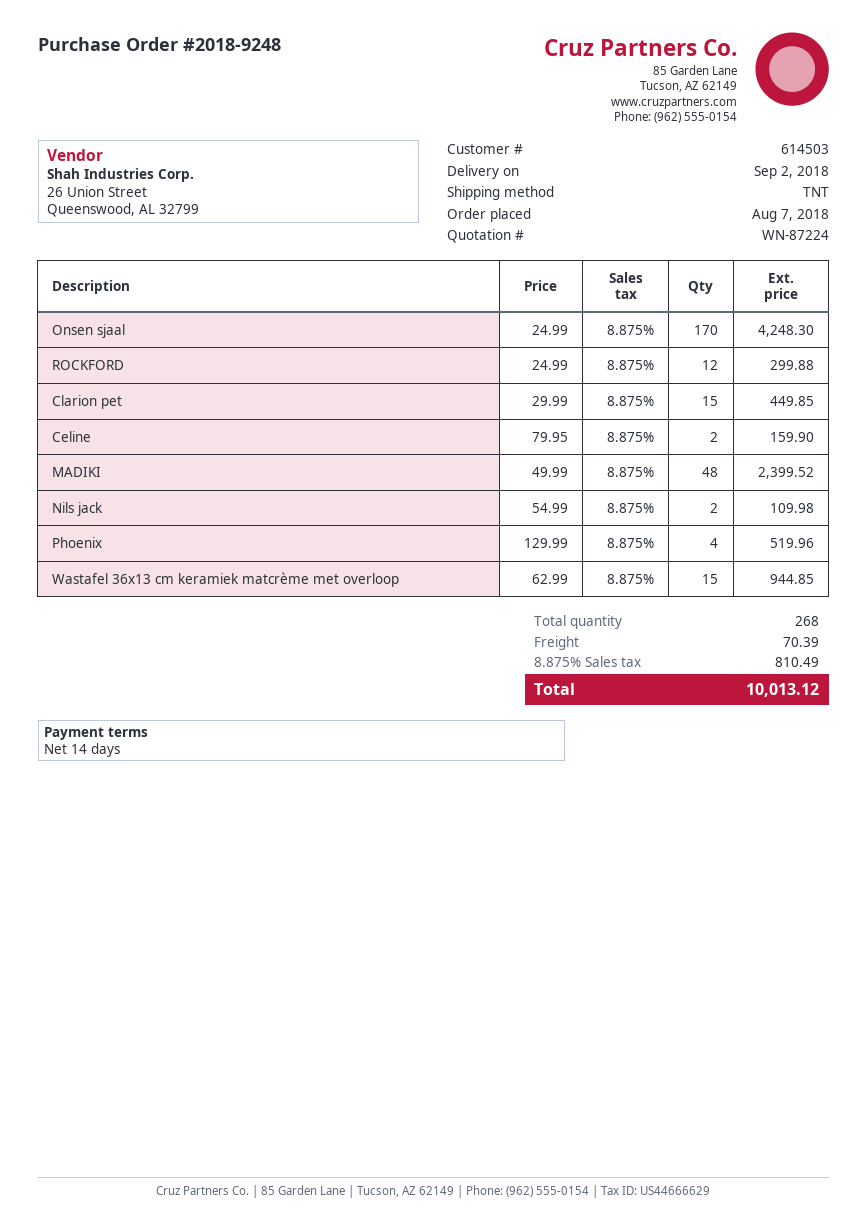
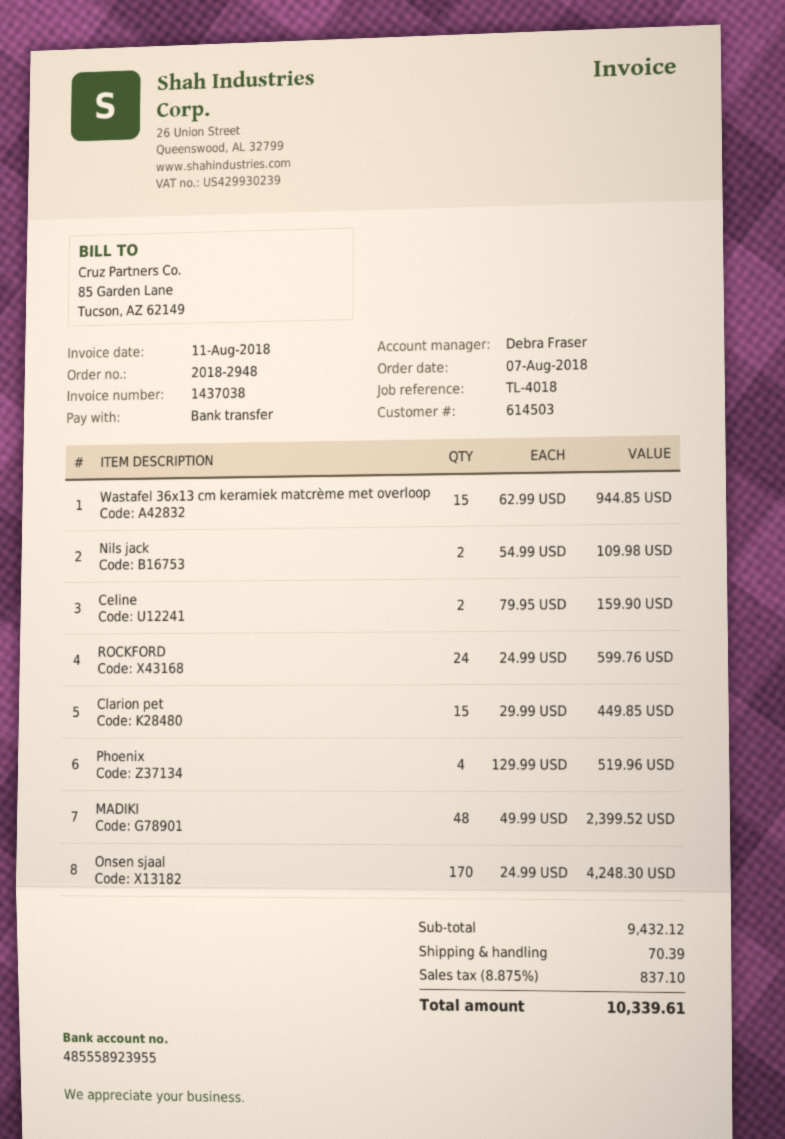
order number: 2018-9248 -> 2018-2948
ROCKFORD: 12 x 24.99 = 299.88 -> 24 x 24.99 = 599.76
tax: 8.875% = 810.49 -> 8.875% = 837.10
total: 10013.12 -> 10339.61

